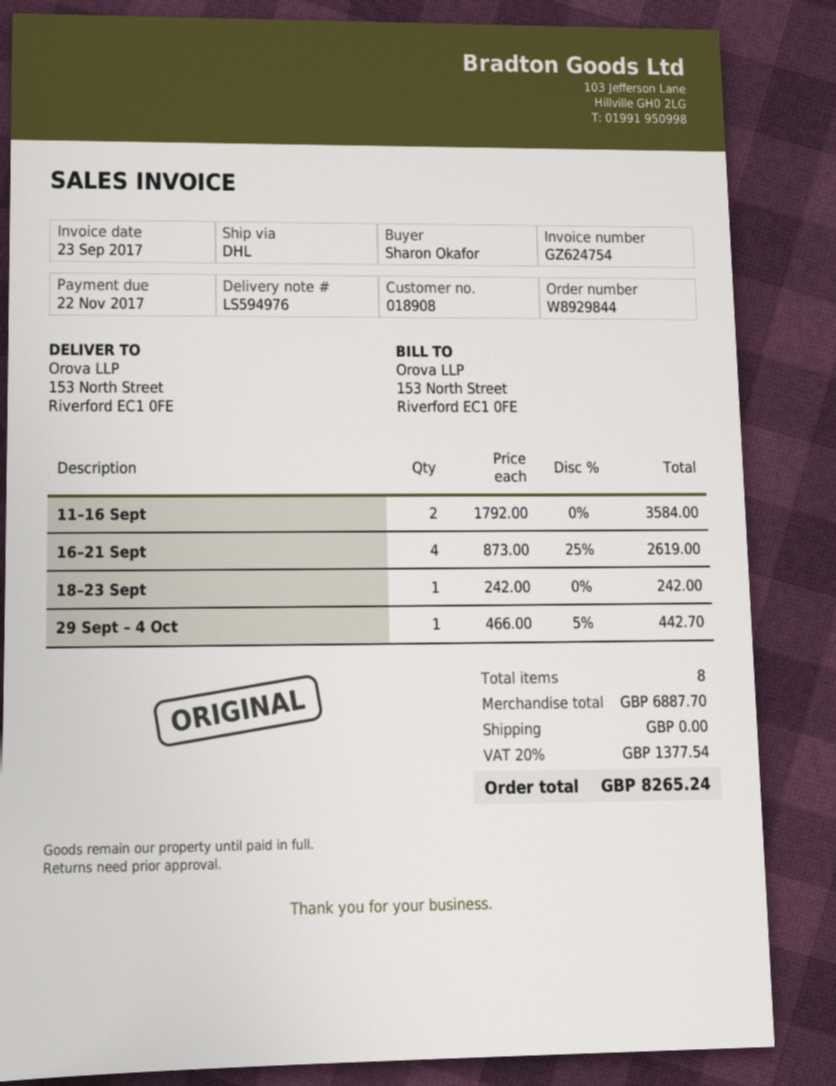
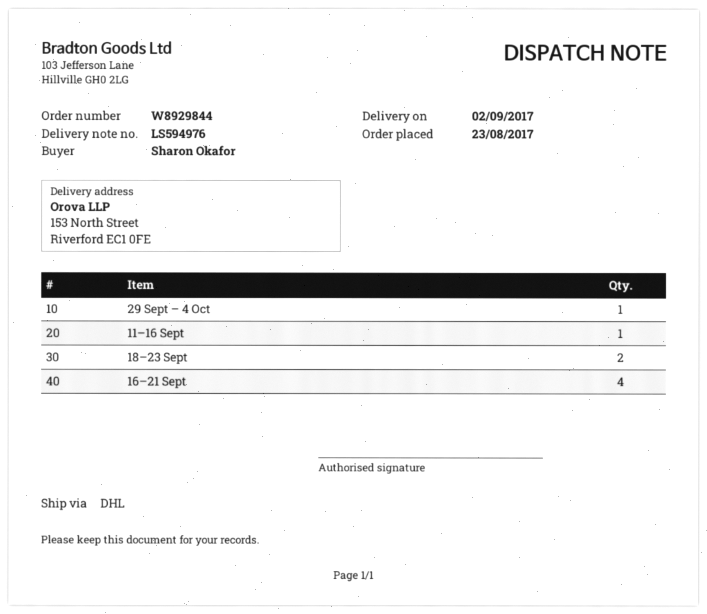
11–16 Sept: 2 -> 1
18–23 Sept: 1 -> 2

